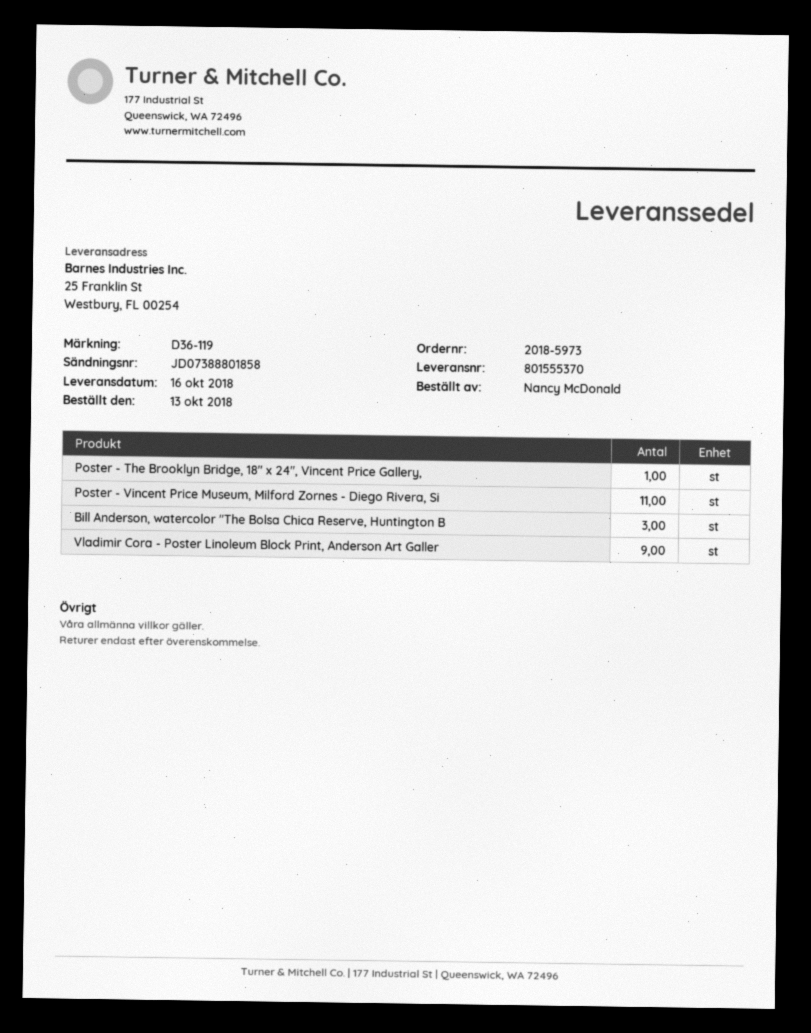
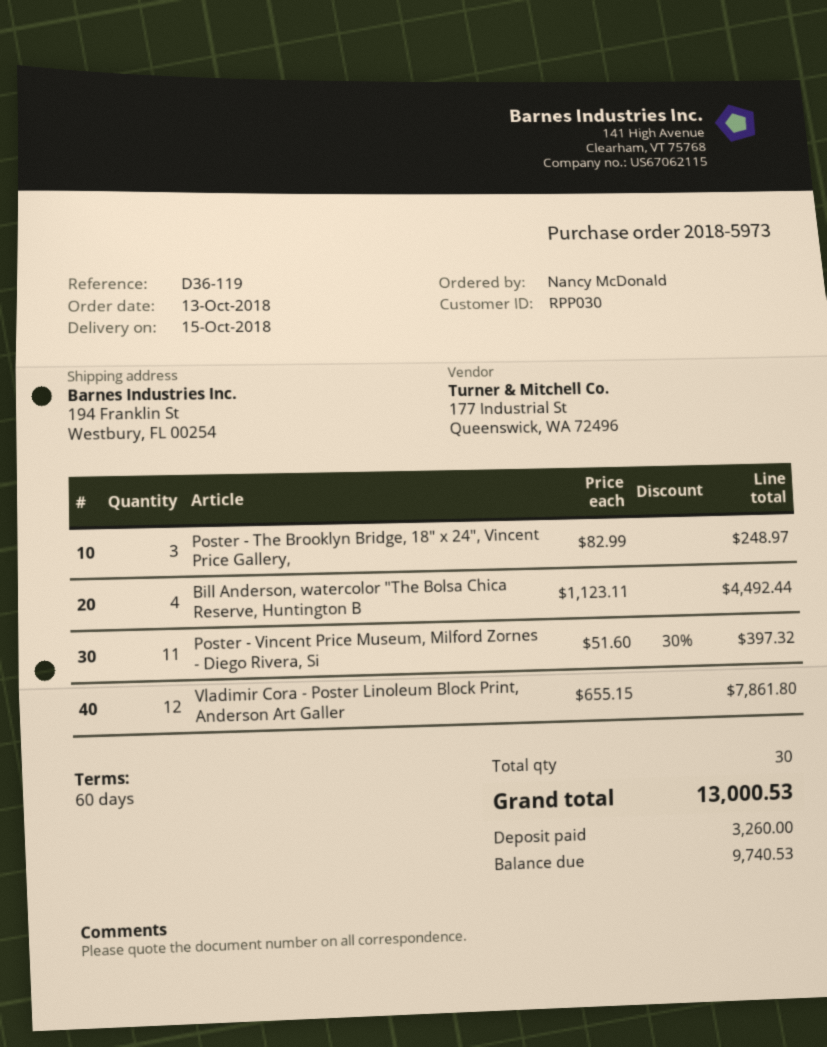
delivery date: 2018-10-16 -> 2018-10-15
ship to: 25 Franklin St, Westbury, FL 00254 -> 194 Franklin St, Westbury, FL 00254
Poster - The Brooklyn Bridge, 18" x 24", Vincent Price Gallery,: 1 -> 3
Bill Anderson, watercolor "The Bolsa Chica Reserve, Huntington B: 3 -> 4
Vladimir Cora - Poster Linoleum Block Print, Anderson Art Galler: 9 -> 12

